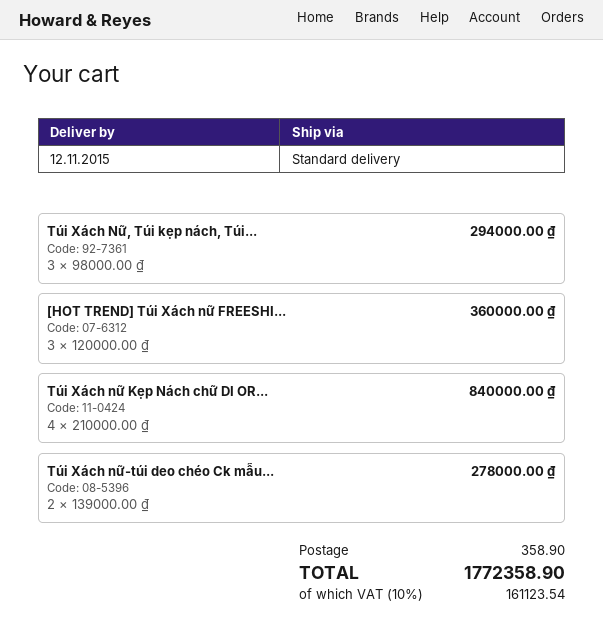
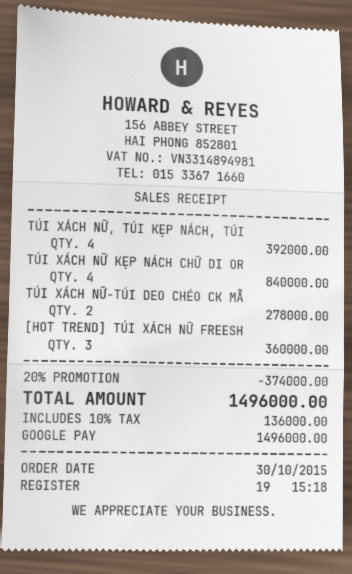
Túi Xách Nữ, Túi kẹp nách, Túi...: 3 for 294000.00 -> 4 for 392000.00
discount: none -> 20% = 374000.00
shipping: 358.90 -> none
tax: 10% = 161123.54 -> 10% = 136000.00
total: 1772358.90 -> 1496000.00

